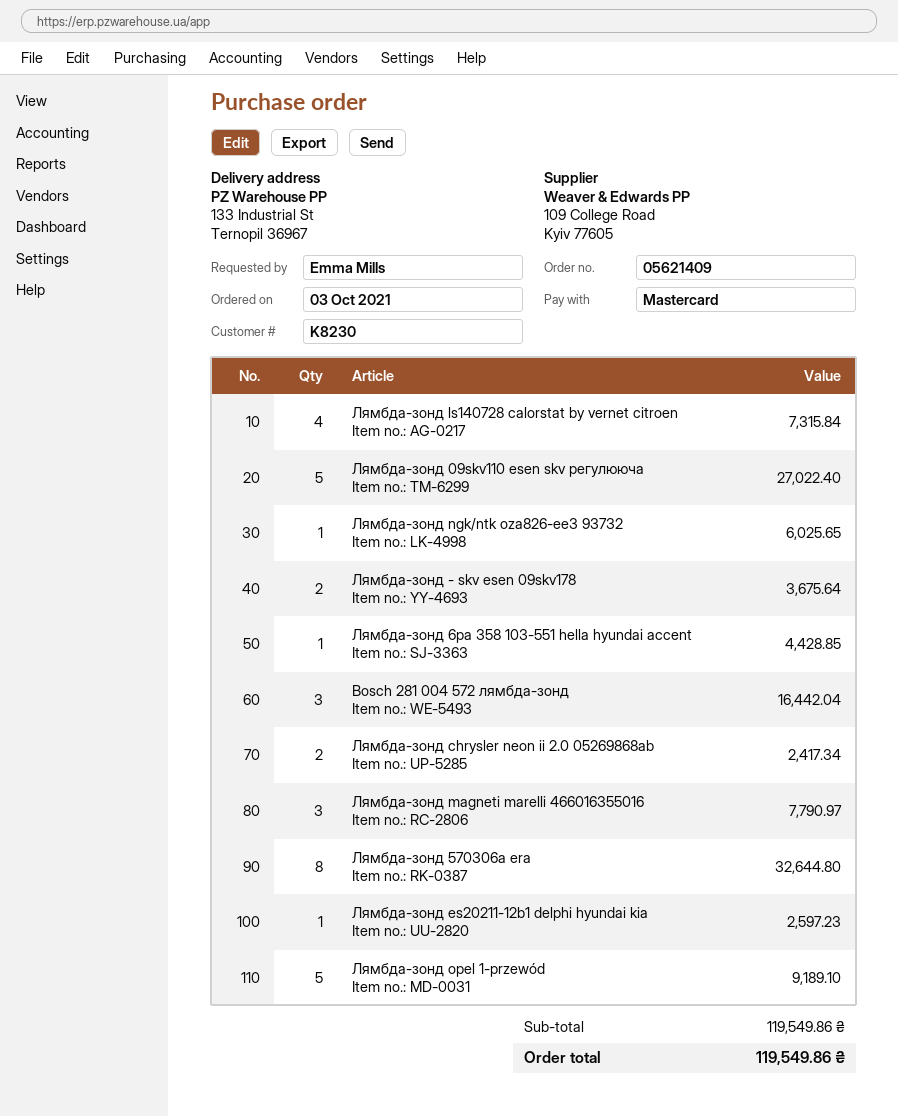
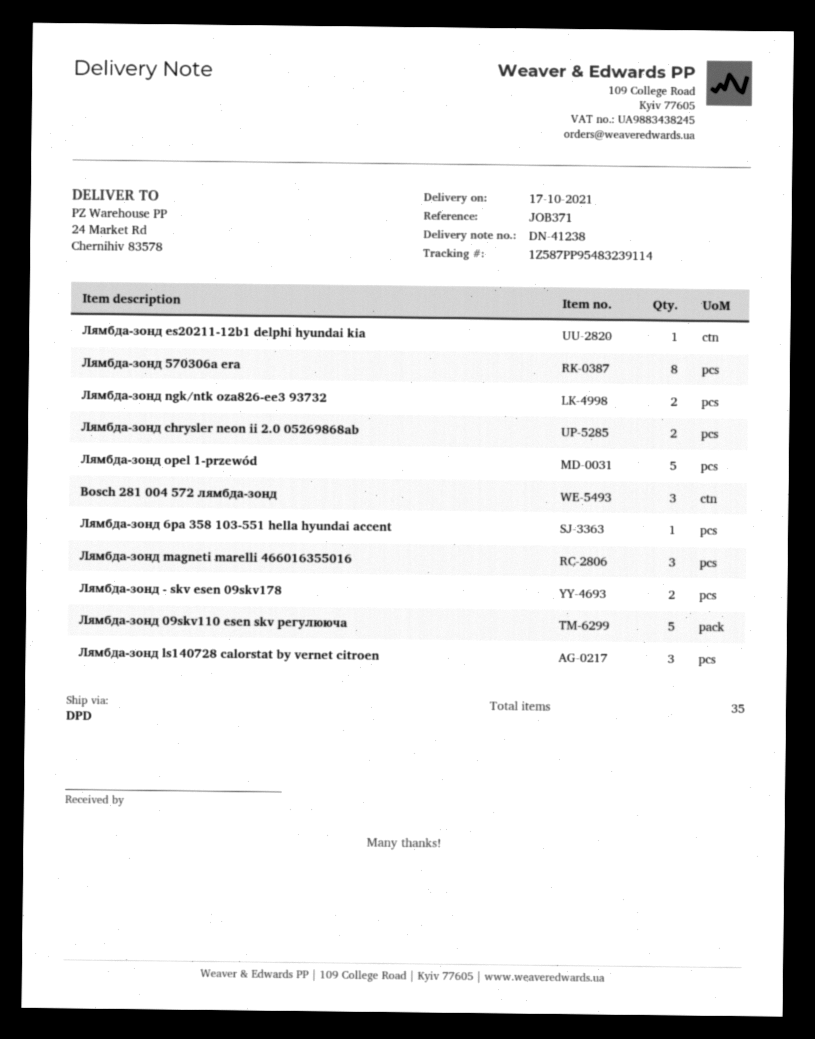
ship to: 133 Industrial St, Ternopil 36967 -> 24 Market Rd, Chernihiv 83578
Лямбда-зонд ls140728 calorstat by vernet citroen: 4 -> 3
Лямбда-зонд ngk/ntk oza826-ee3 93732: 1 -> 2

